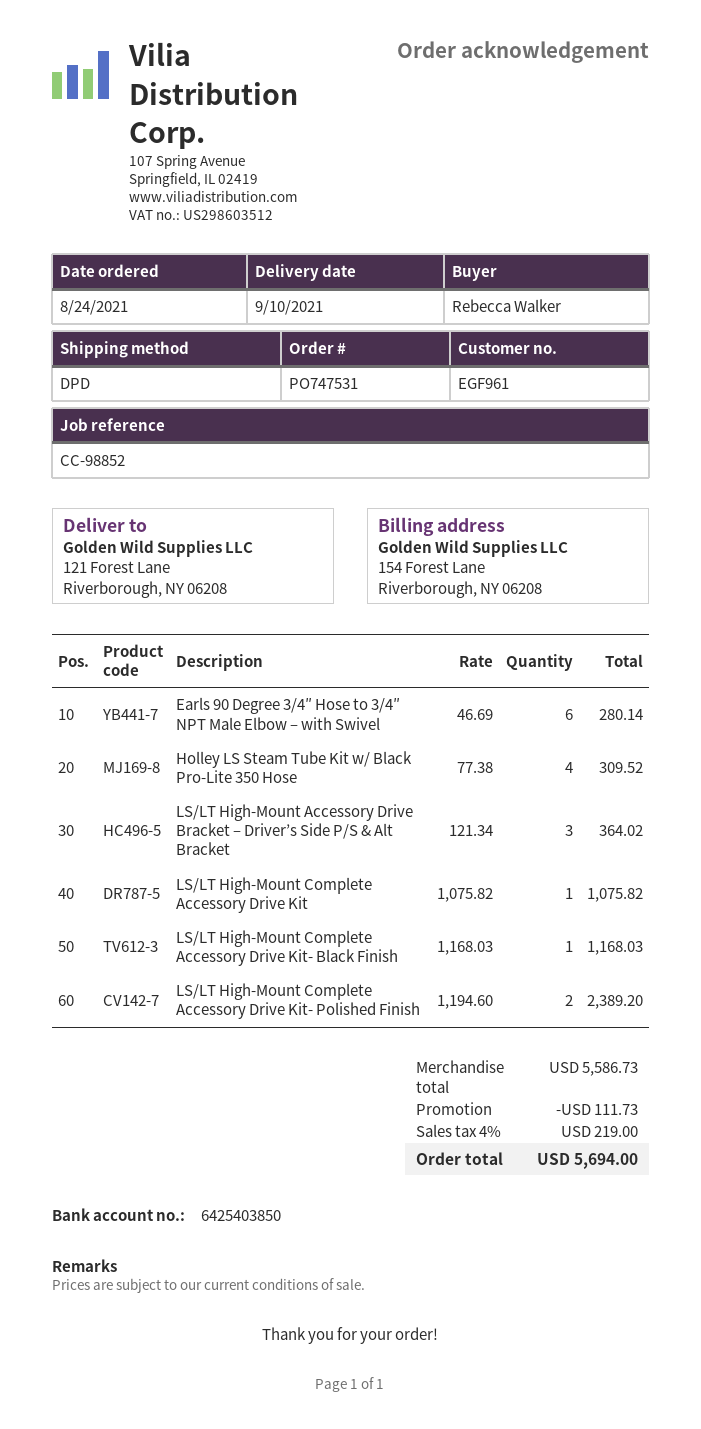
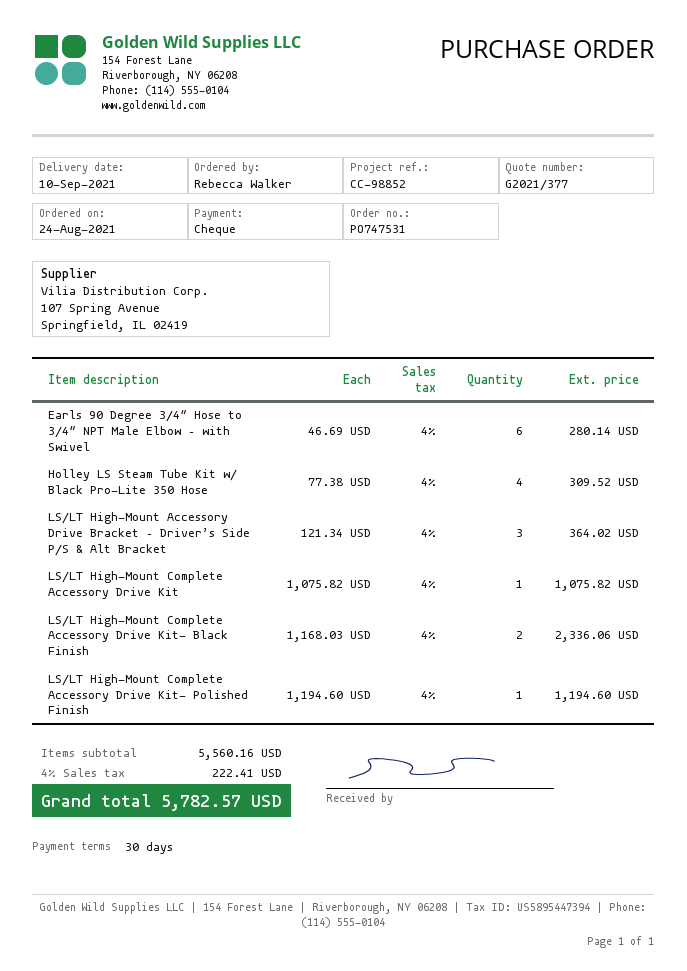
LS/LT High-Mount Complete Accessory Drive Kit- Black Finish: 1 x 1168.03 = 1168.03 -> 2 x 1168.03 = 2336.06
LS/LT High-Mount Complete Accessory Drive Kit- Polished Finish: 2 x 1194.60 = 2389.20 -> 1 x 1194.60 = 1194.60
subtotal: 5586.73 -> 5560.16
discount: 111.73 -> none
tax: 4% = 219.00 -> 4% = 222.41
total: 5694.00 -> 5782.57

